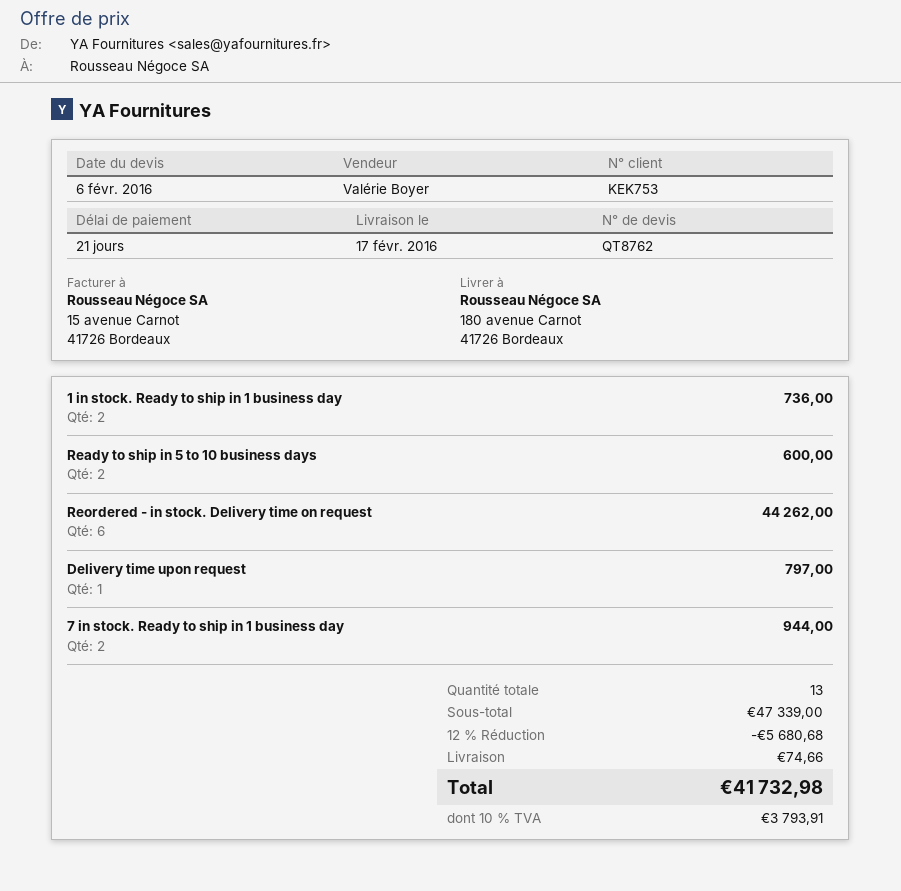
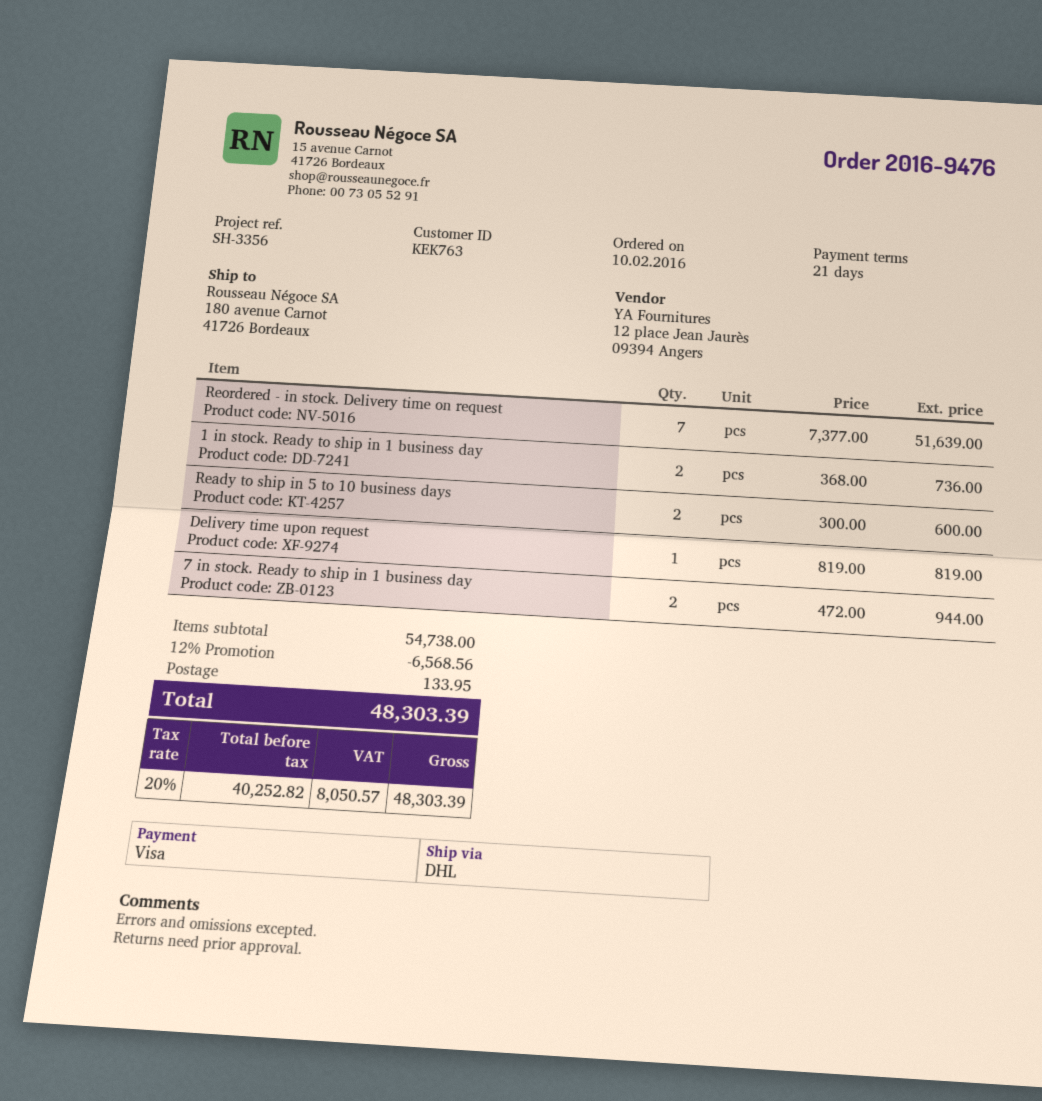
customer number: KEK753 -> KEK763
Reordered - in stock. Delivery time on request: 6 for 44262.00 -> 7 for 51639.00
Delivery time upon request: 1 for 797.00 -> 1 for 819.00
subtotal: 47339.00 -> 54738.00
discount: 12% = 5680.68 -> 12% = 6568.56
shipping: 74.66 -> 133.95
tax: 10% = 3793.91 -> 20% = 8050.57
total: 41732.98 -> 48303.39

